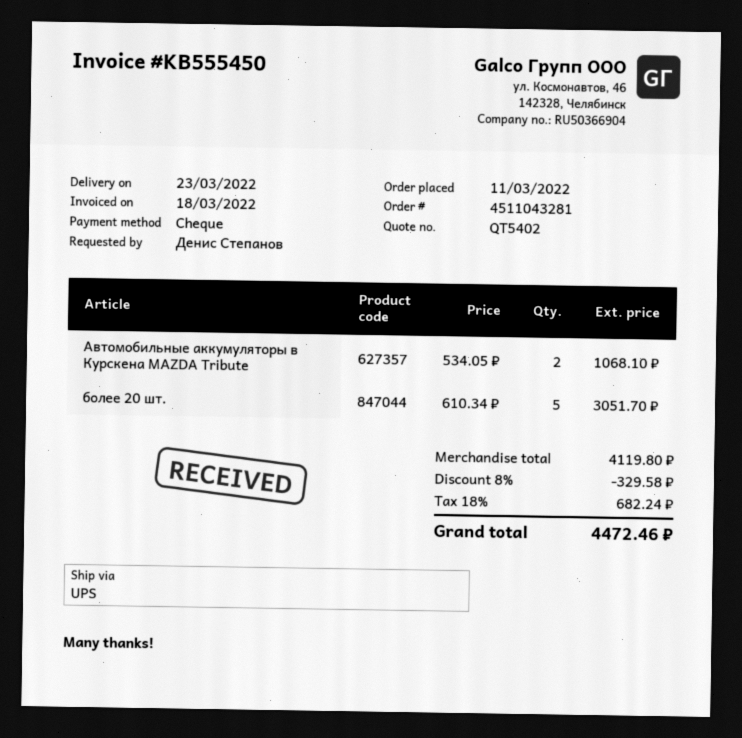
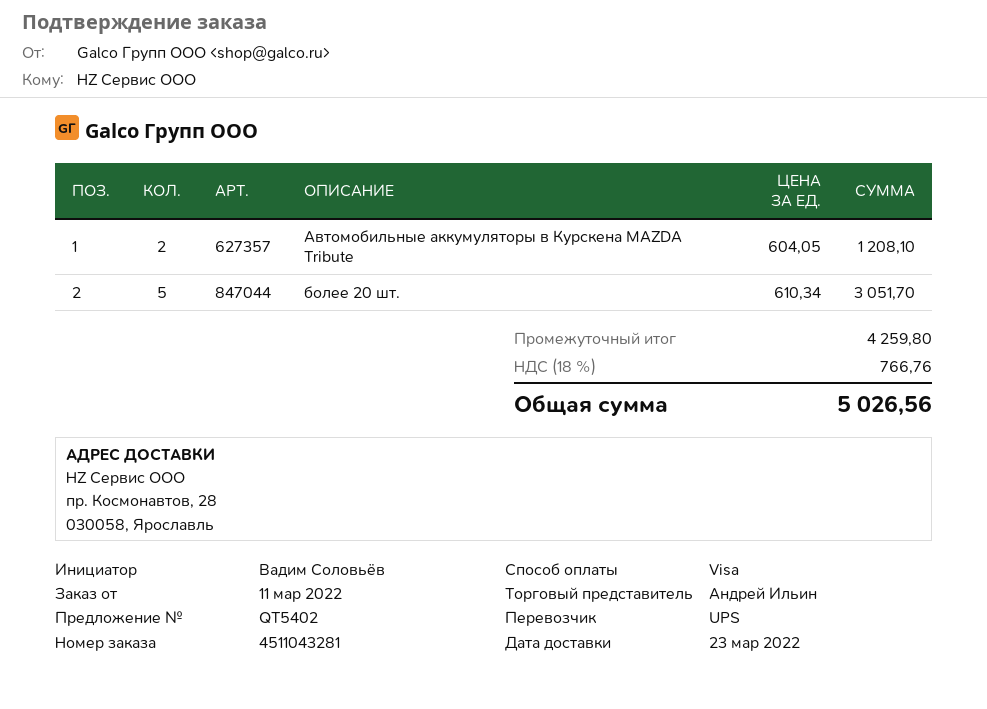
ordered by: Денис Степанов -> Вадим Соловьёв
payment method: cheque -> Visa
Автомобильные аккумуляторы в Курскена MAZDA Tribute: 2 x 534.05 = 1068.10 -> 2 x 604.05 = 1208.10
subtotal: 4119.80 -> 4259.80
discount: 8% = 329.58 -> none
tax: 18% = 682.24 -> 18% = 766.76
total: 4472.46 -> 5026.56

